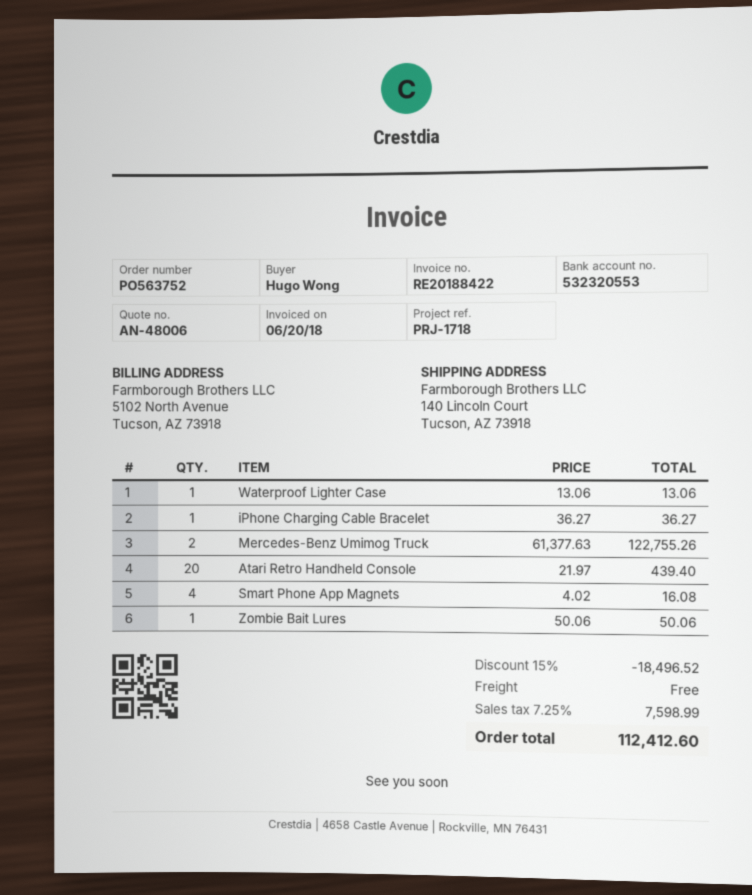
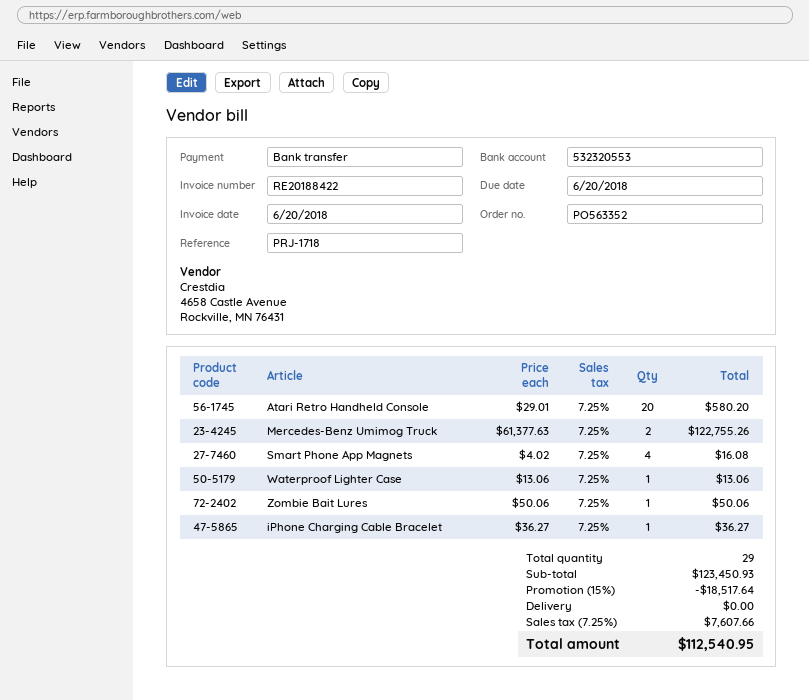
order number: PO563752 -> PO563352
Atari Retro Handheld Console: 20 x 21.97 = 439.40 -> 20 x 29.01 = 580.20
discount: 15% = 18496.52 -> 15% = 18517.64
tax: 7.25% = 7598.99 -> 7.25% = 7607.66
total: 112412.60 -> 112540.95

